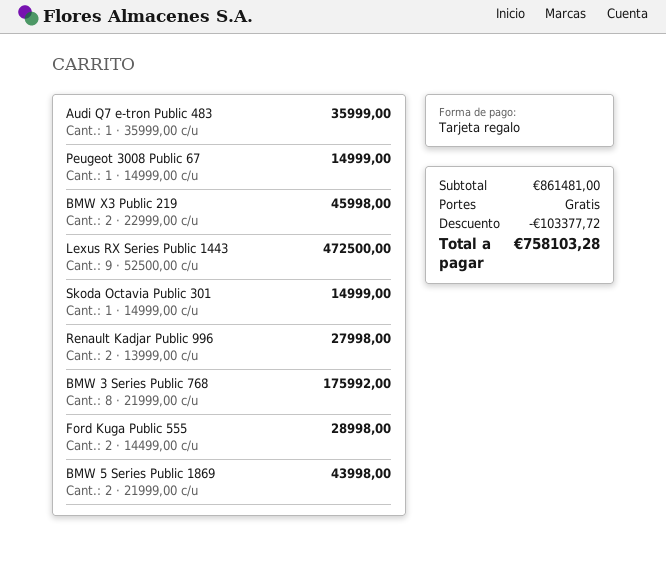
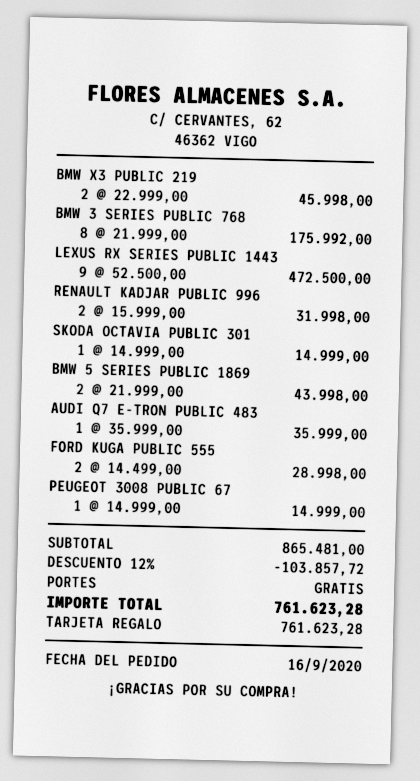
Renault Kadjar Public 996: 2 x 13999.00 = 27998.00 -> 2 x 15999.00 = 31998.00
subtotal: 861481.00 -> 865481.00
discount: 103377.72 -> 103857.72
total: 758103.28 -> 761623.28

